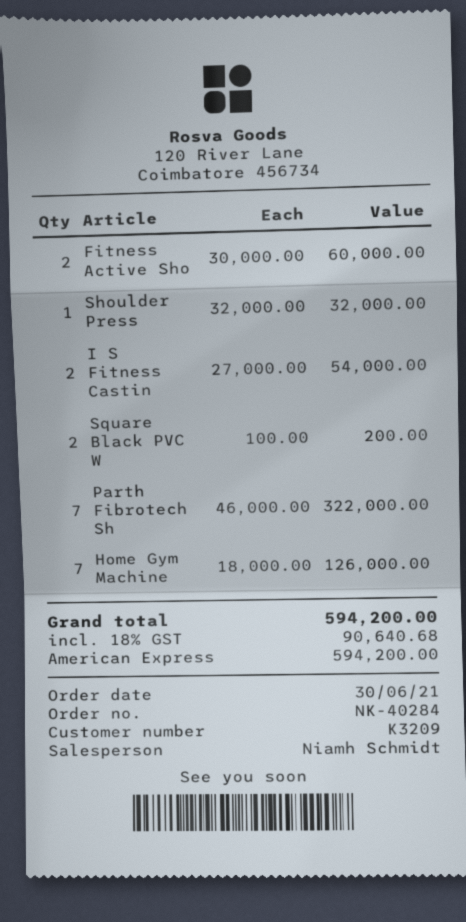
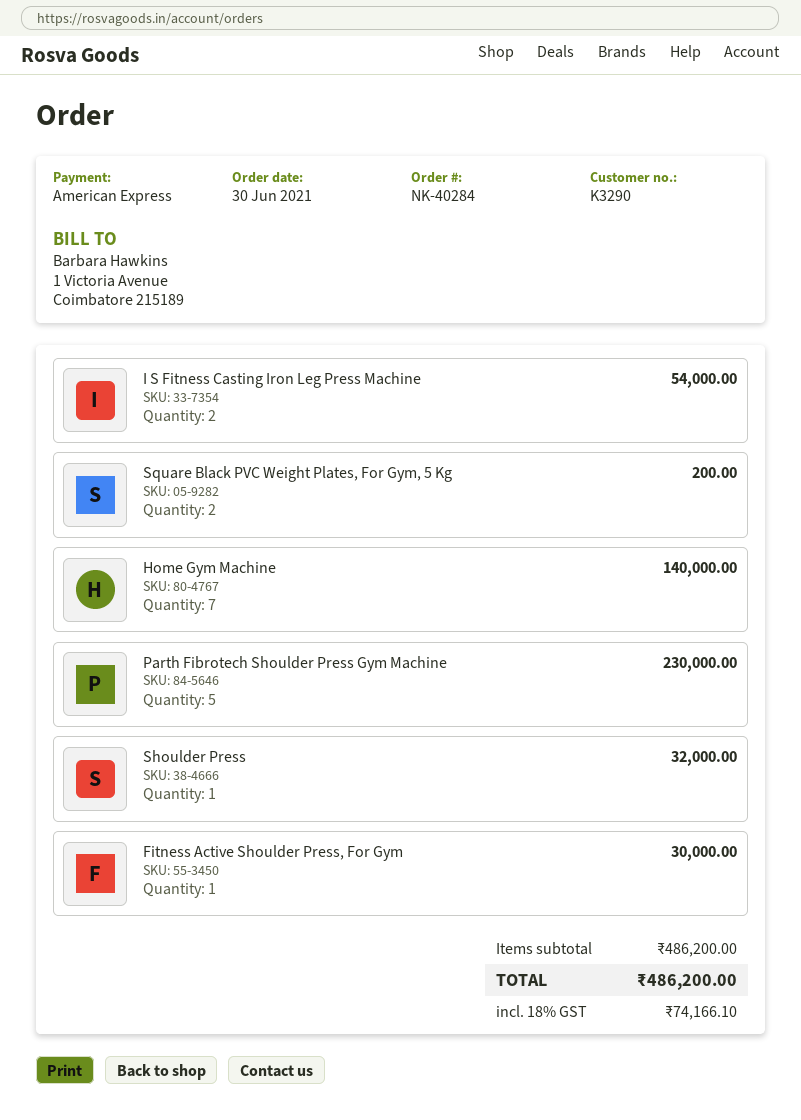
customer number: K3209 -> K3290
Fitness Active Sho: 2 for 60000.00 -> 1 for 30000.00
Parth Fibrotech Sh: 7 for 322000.00 -> 5 for 230000.00
Home Gym Machine: 7 for 126000.00 -> 7 for 140000.00
tax: 18% = 90640.68 -> 18% = 74166.10
total: 594200.00 -> 486200.00

